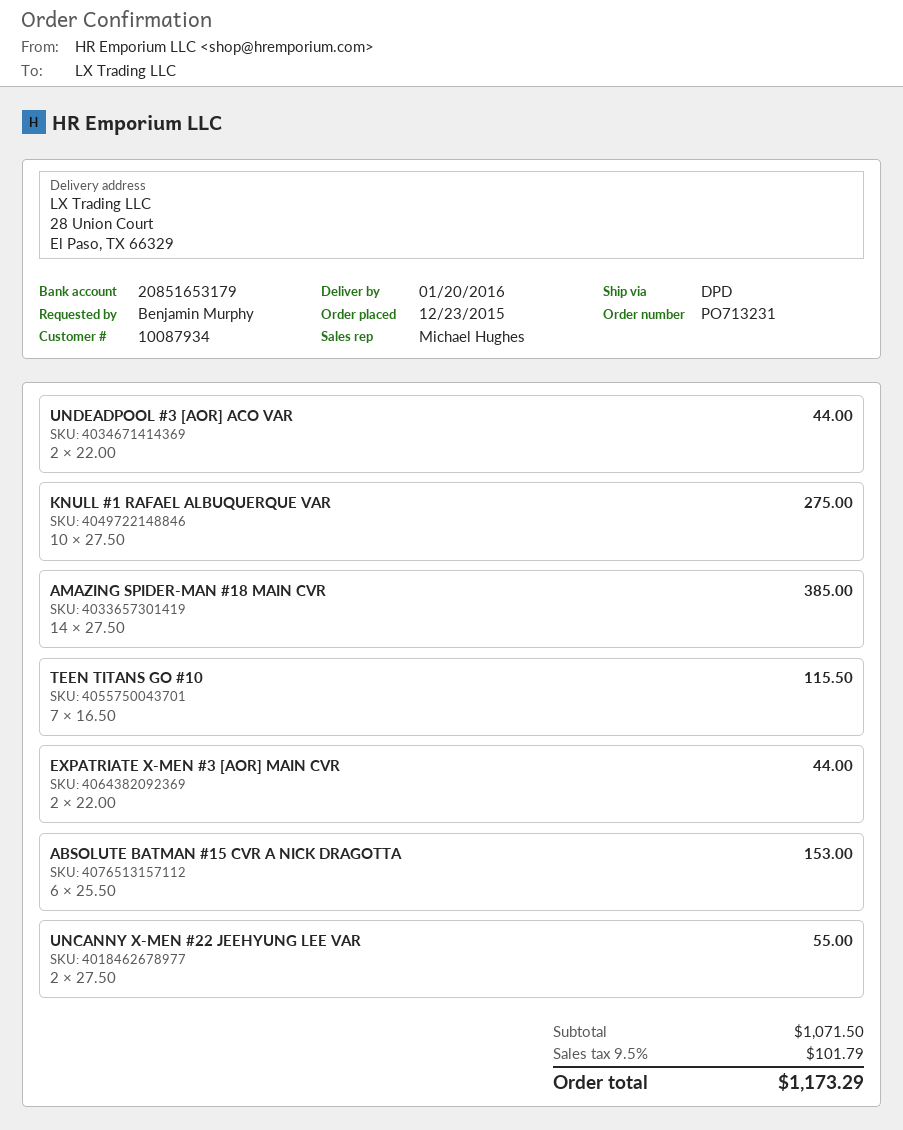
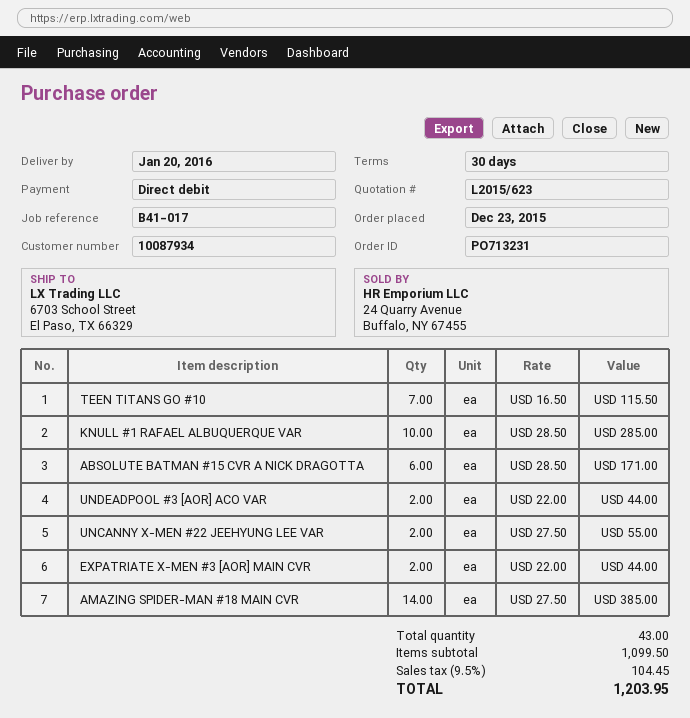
ship to: 28 Union Court, El Paso, TX 66329 -> 6703 School Street, El Paso, TX 66329
KNULL #1 RAFAEL ALBUQUERQUE VAR: 10 x 27.50 = 275.00 -> 10 x 28.50 = 285.00
ABSOLUTE BATMAN #15 CVR A NICK DRAGOTTA: 6 x 25.50 = 153.00 -> 6 x 28.50 = 171.00
subtotal: 1071.50 -> 1099.50
tax: 9.5% = 101.79 -> 9.5% = 104.45
total: 1173.29 -> 1203.95

